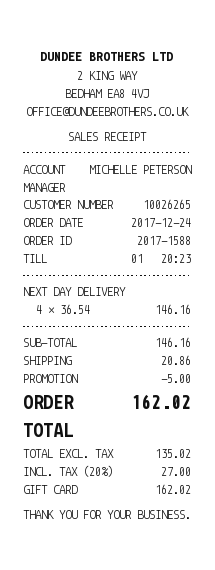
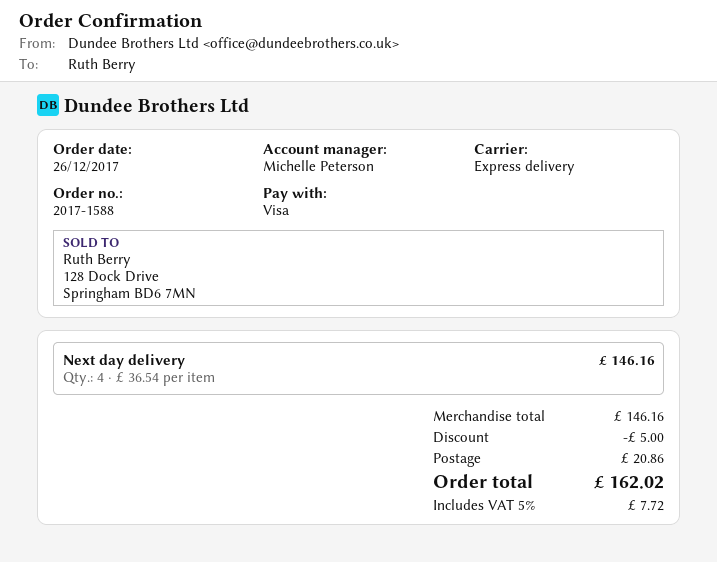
order date: 2017-12-24 -> 2017-12-26
payment method: gift card -> Visa
tax: 20% = 27.00 -> 5% = 7.72

